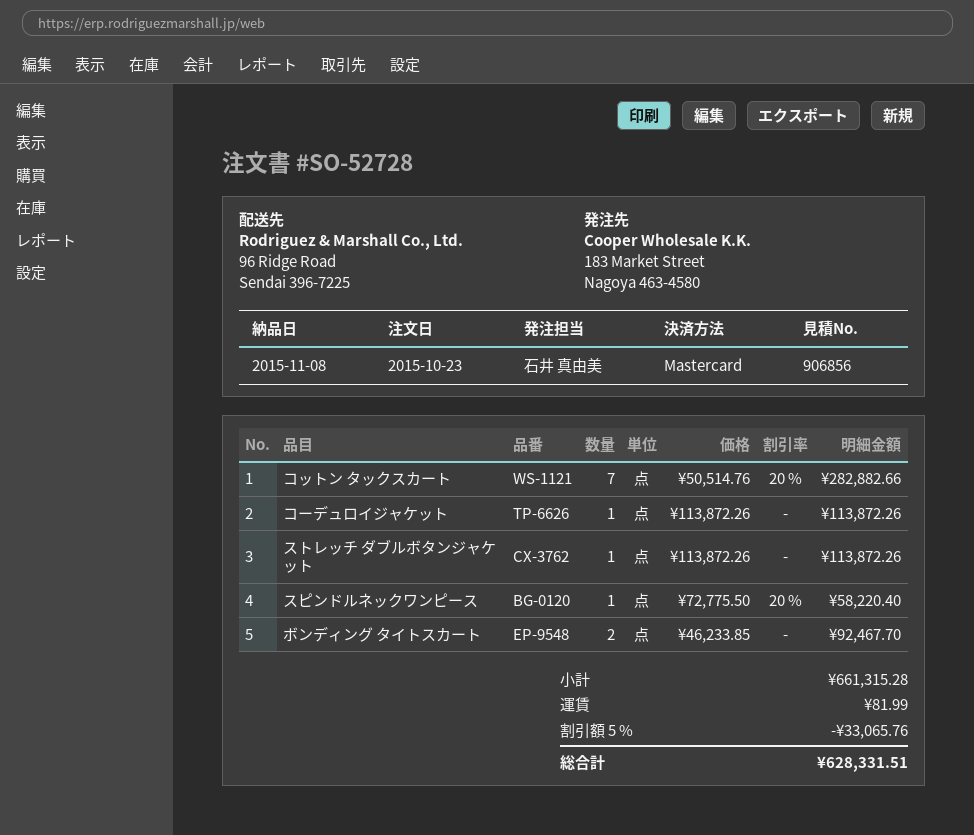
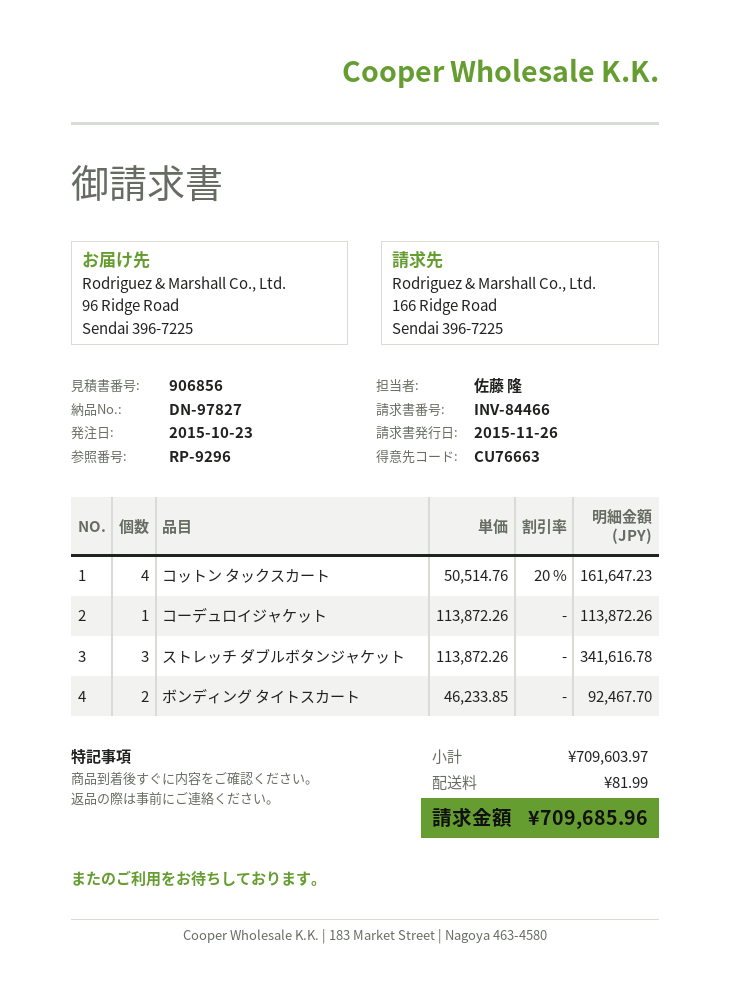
コットン タックスカート: 7 x 50514.76 - 20% = 282882.66 -> 4 x 50514.76 - 20% = 161647.23
ストレッチ ダブルボタンジャケット: 1 x 113872.26 = 113872.26 -> 3 x 113872.26 = 341616.78
スピンドルネックワンピース: 1 x 72775.50 - 20% = 58220.40 -> none
subtotal: 661315.28 -> 709603.97
discount: 5% = 33065.76 -> none
total: 628331.51 -> 709685.96

